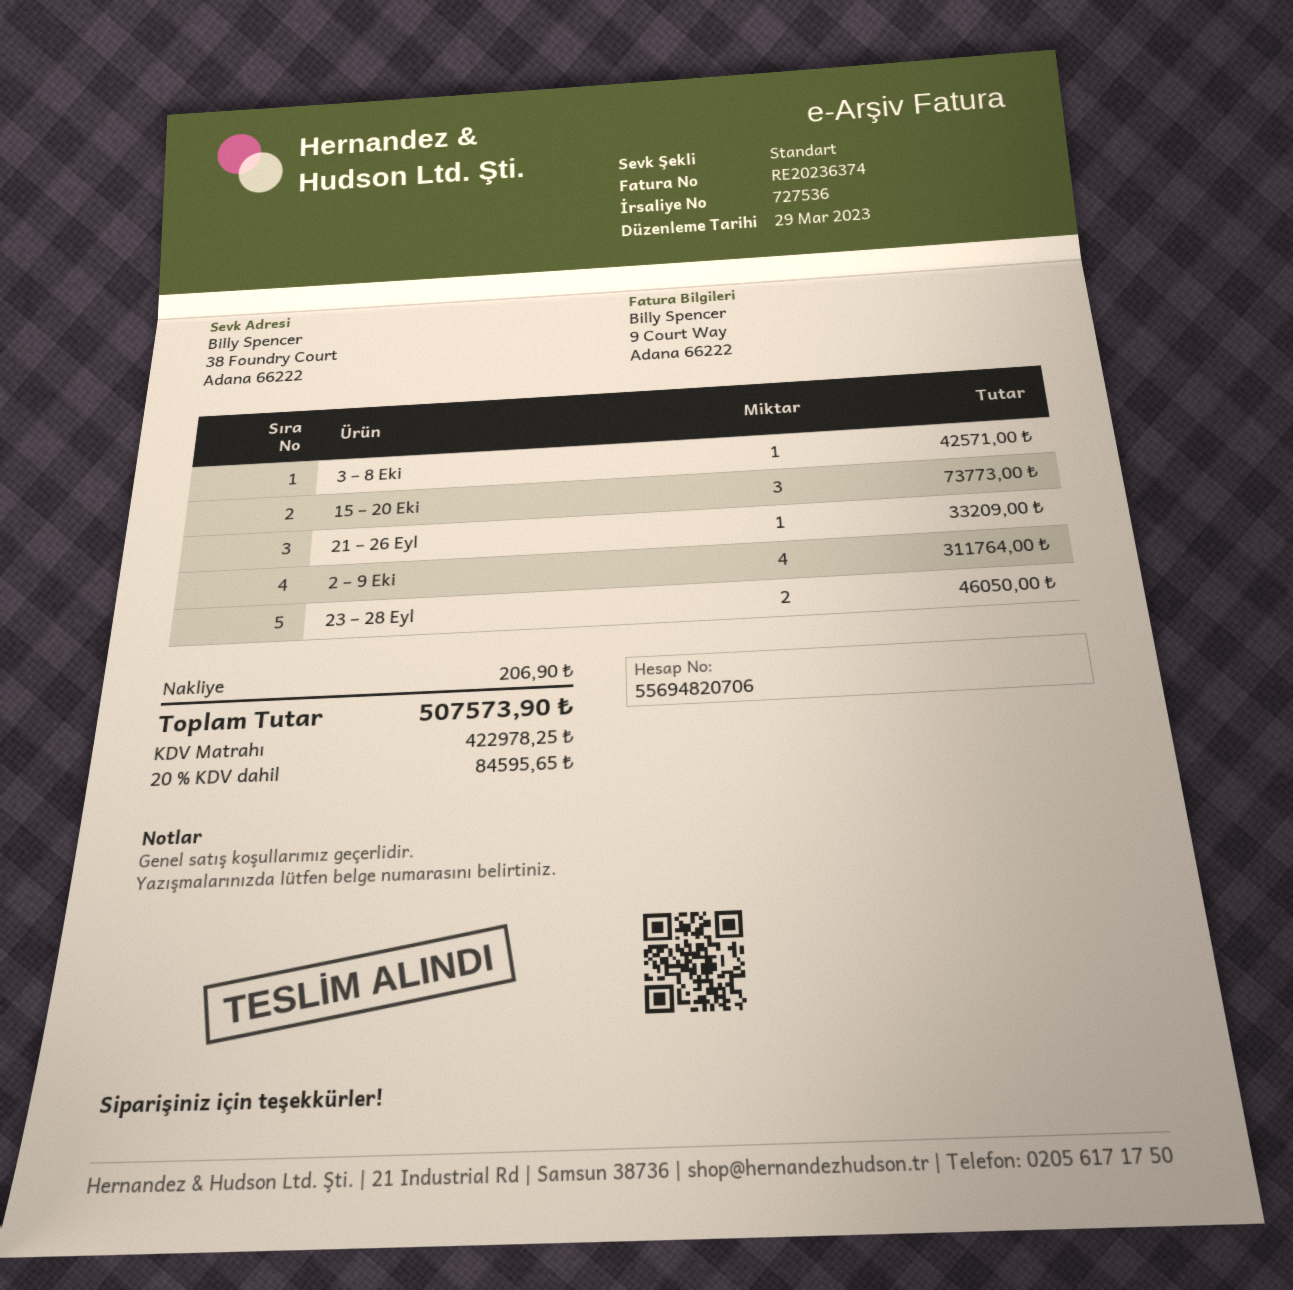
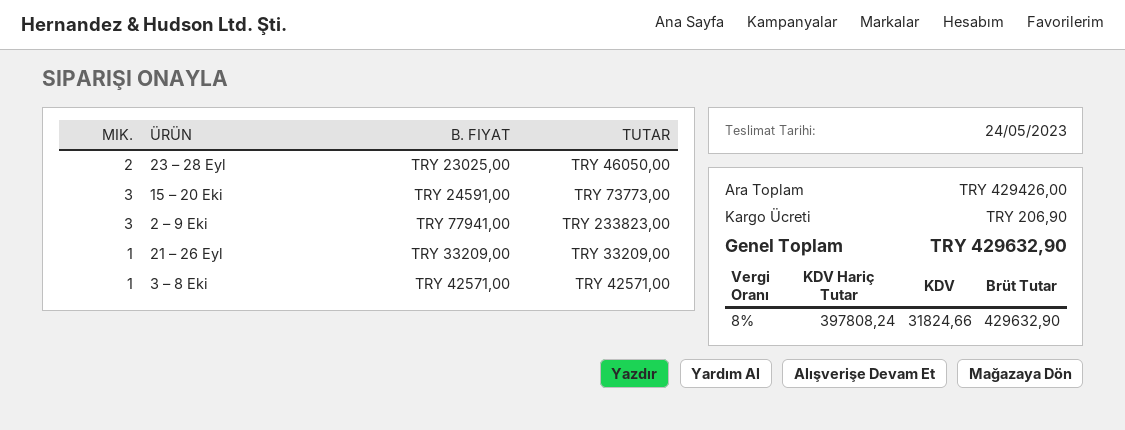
2 – 9 Eki: 4 for 311764.00 -> 3 for 233823.00
net: 422978.25 -> 397808.24
tax: 20% = 84595.65 -> 8% = 31824.66
total: 507573.90 -> 429632.90

